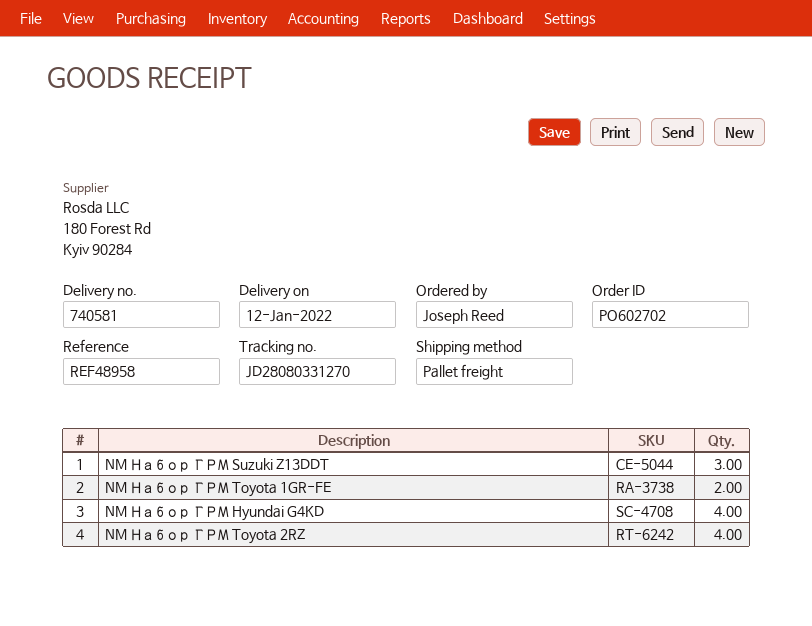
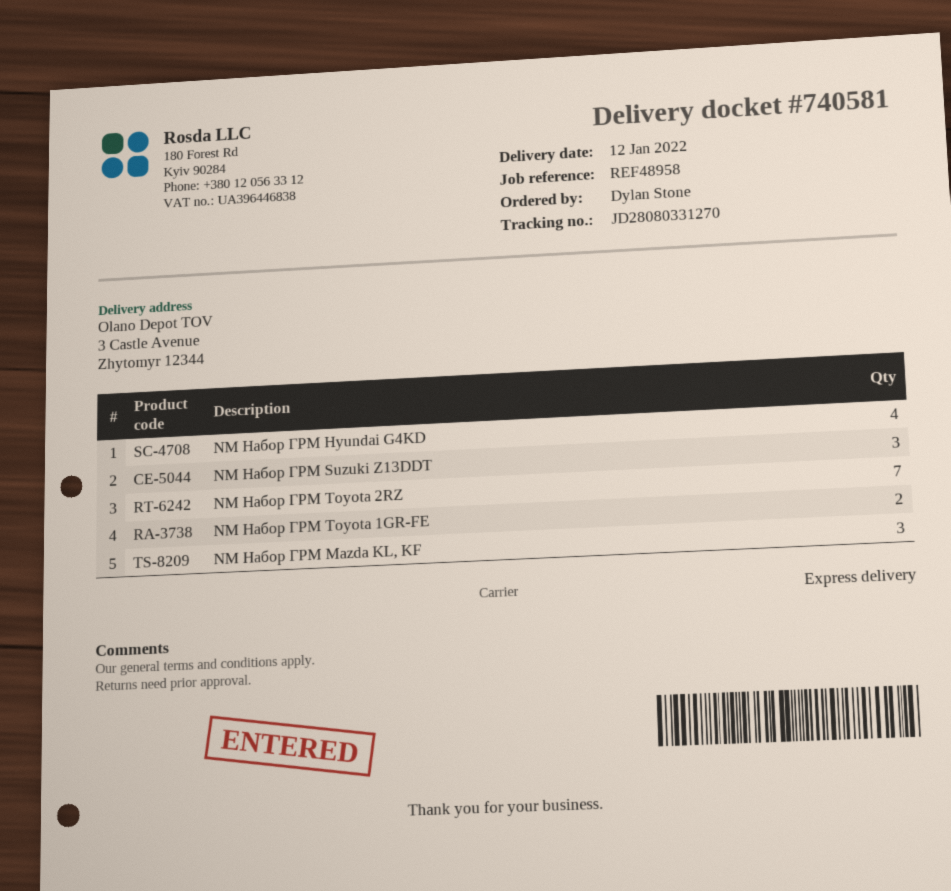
ordered by: Joseph Reed -> Dylan Stone
shipping method: pallet freight -> express
NM Набор ГРМ Toyota 2RZ: 4 -> 7
NM Набор ГРМ Mazda KL, KF: none -> 3

